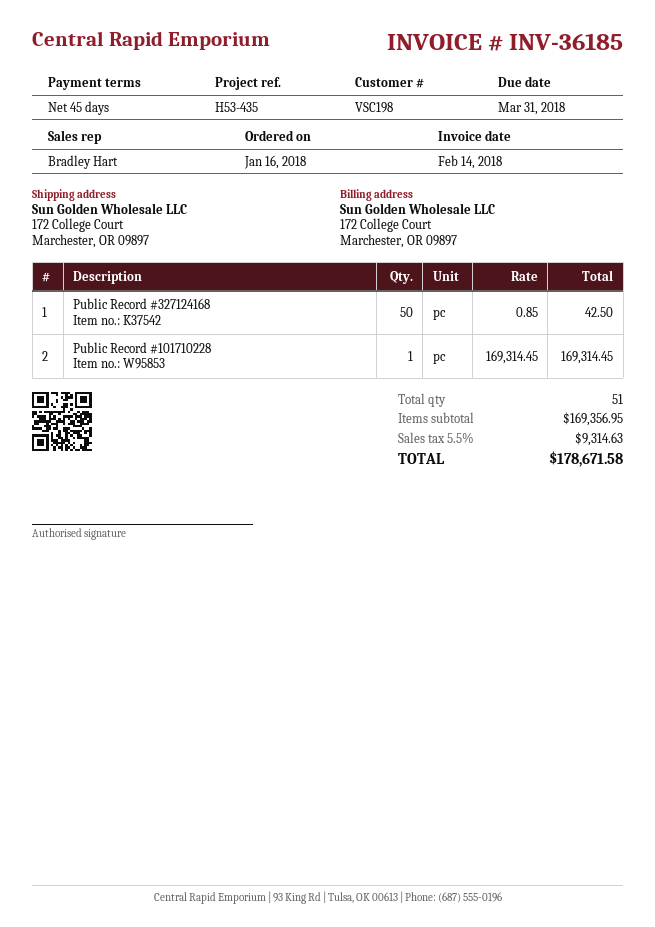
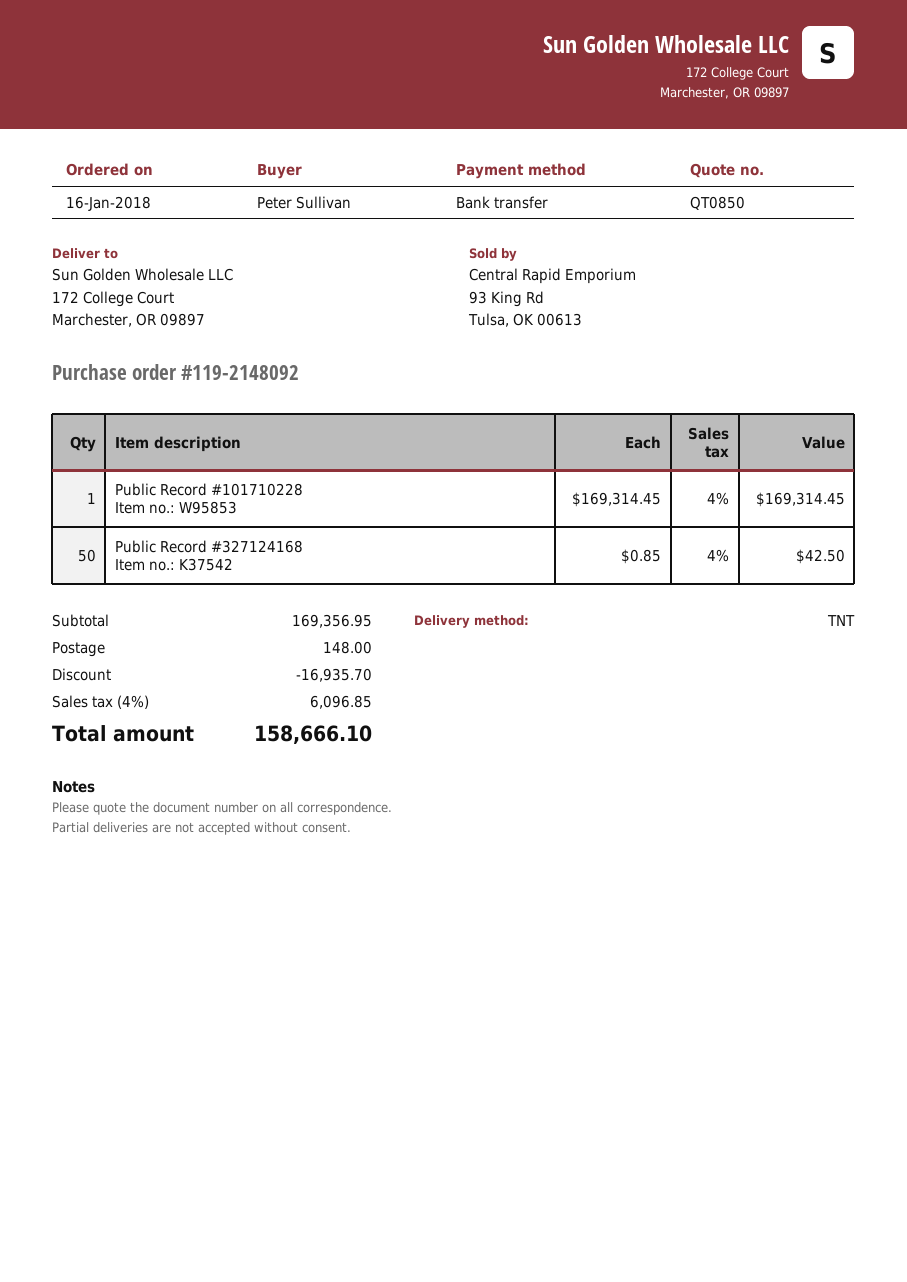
discount: none -> 16935.70
shipping: none -> 148.00
tax: 5.5% = 9314.63 -> 4% = 6096.85
total: 178671.58 -> 158666.10

